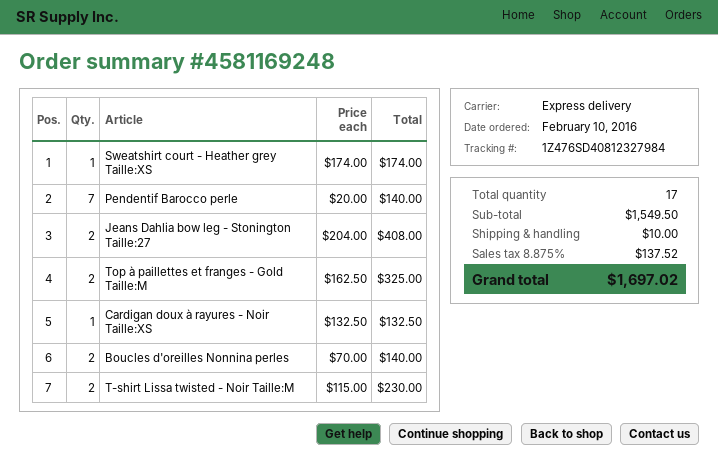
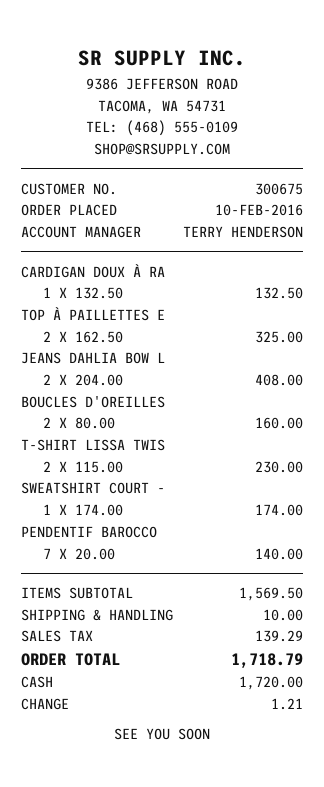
Boucles d'oreilles Nonnina perles: 2 x 70.00 = 140.00 -> 2 x 80.00 = 160.00
subtotal: 1549.50 -> 1569.50
tax: 137.52 -> 139.29
total: 1697.02 -> 1718.79

